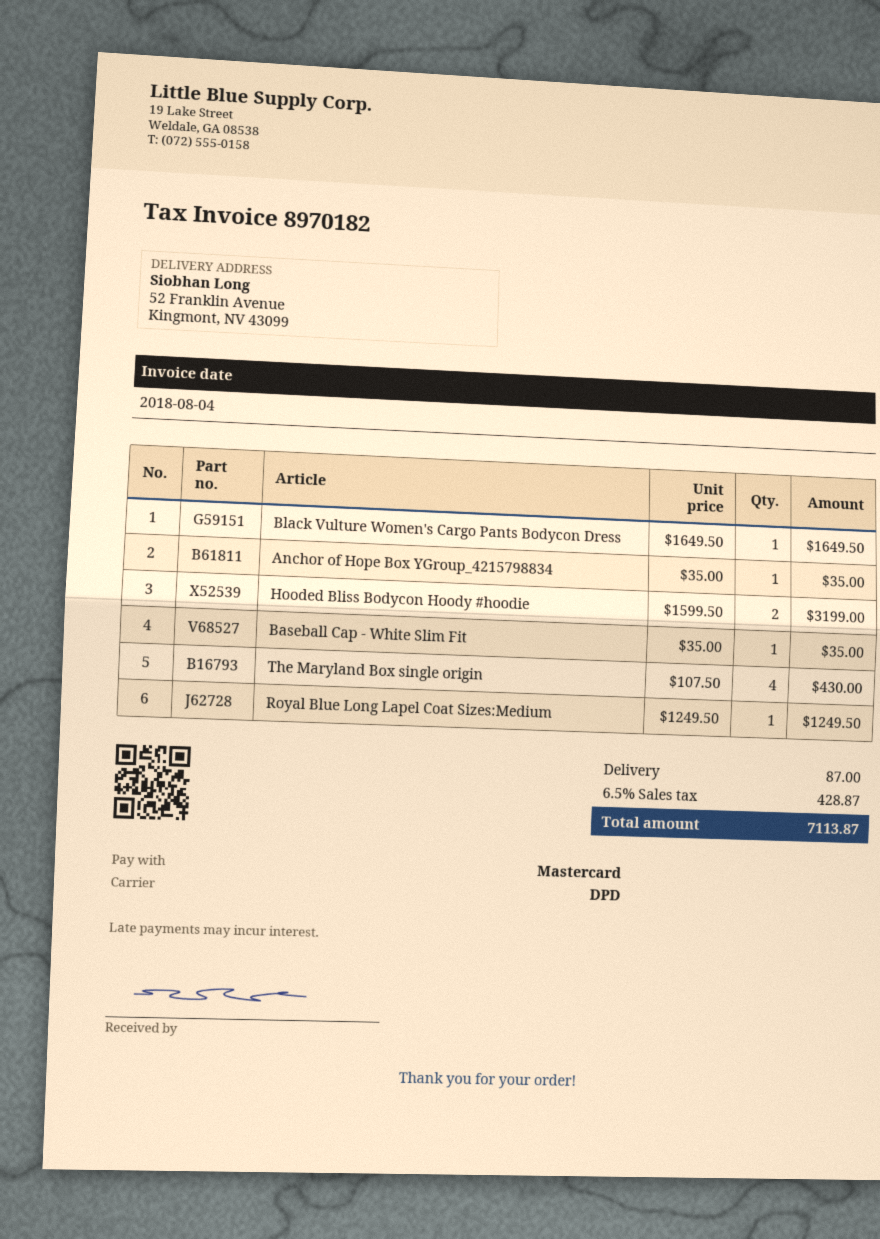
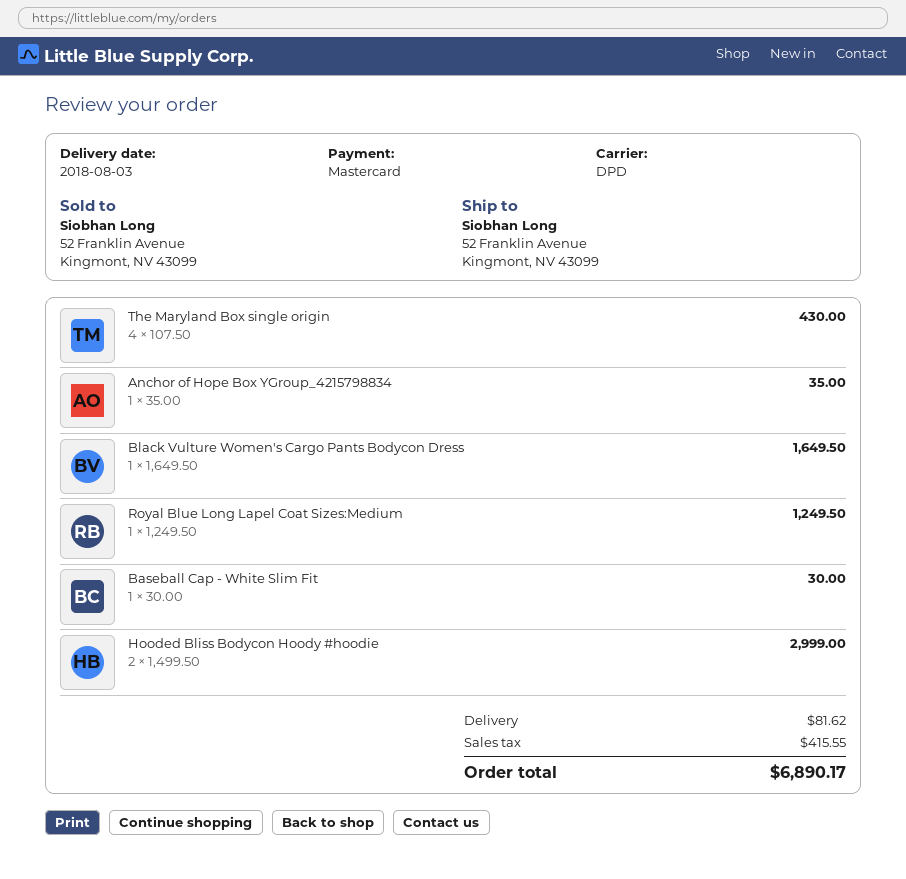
Hooded Bliss Bodycon Hoody #hoodie: 2 x 1599.50 = 3199.00 -> 2 x 1499.50 = 2999.00
Baseball Cap - White Slim Fit: 1 x 35.00 = 35.00 -> 1 x 30.00 = 30.00
shipping: 87.00 -> 81.62
tax: 428.87 -> 415.55
total: 7113.87 -> 6890.17

